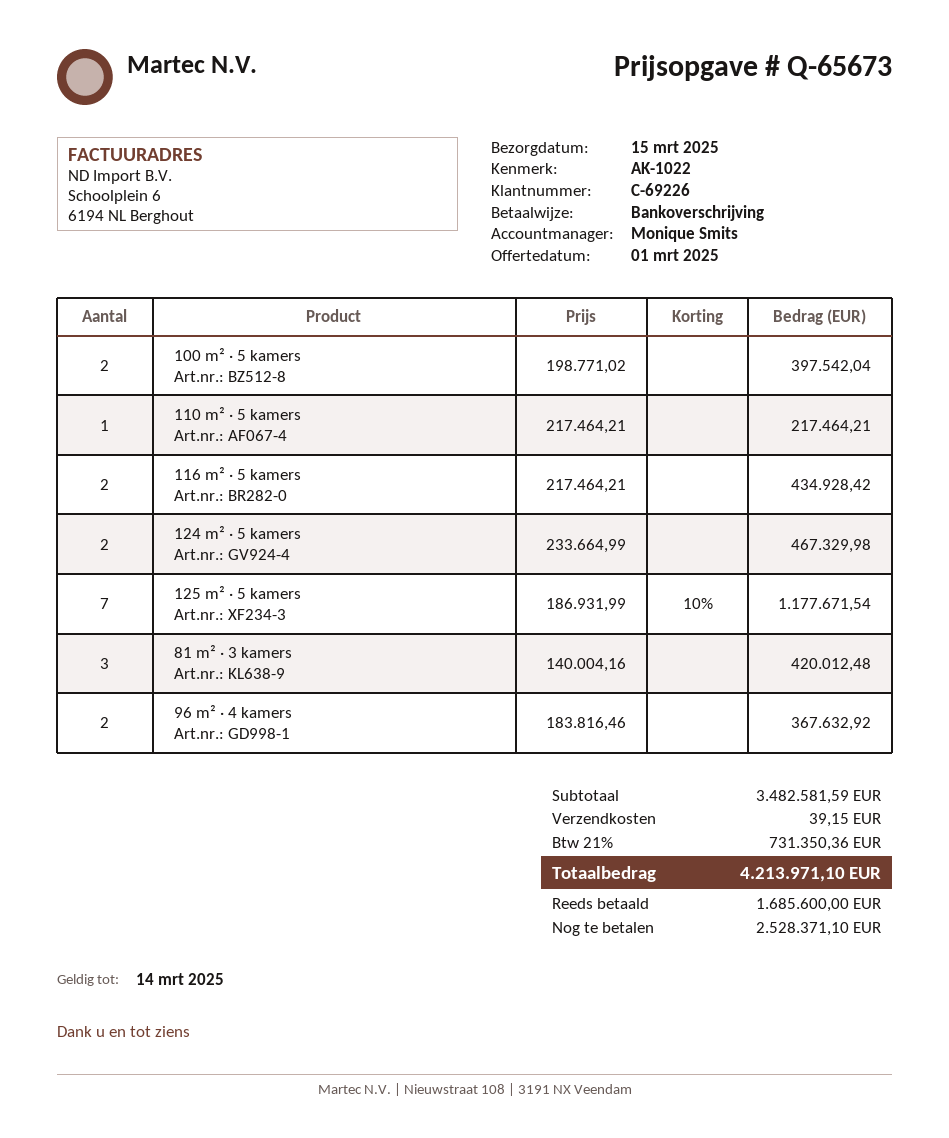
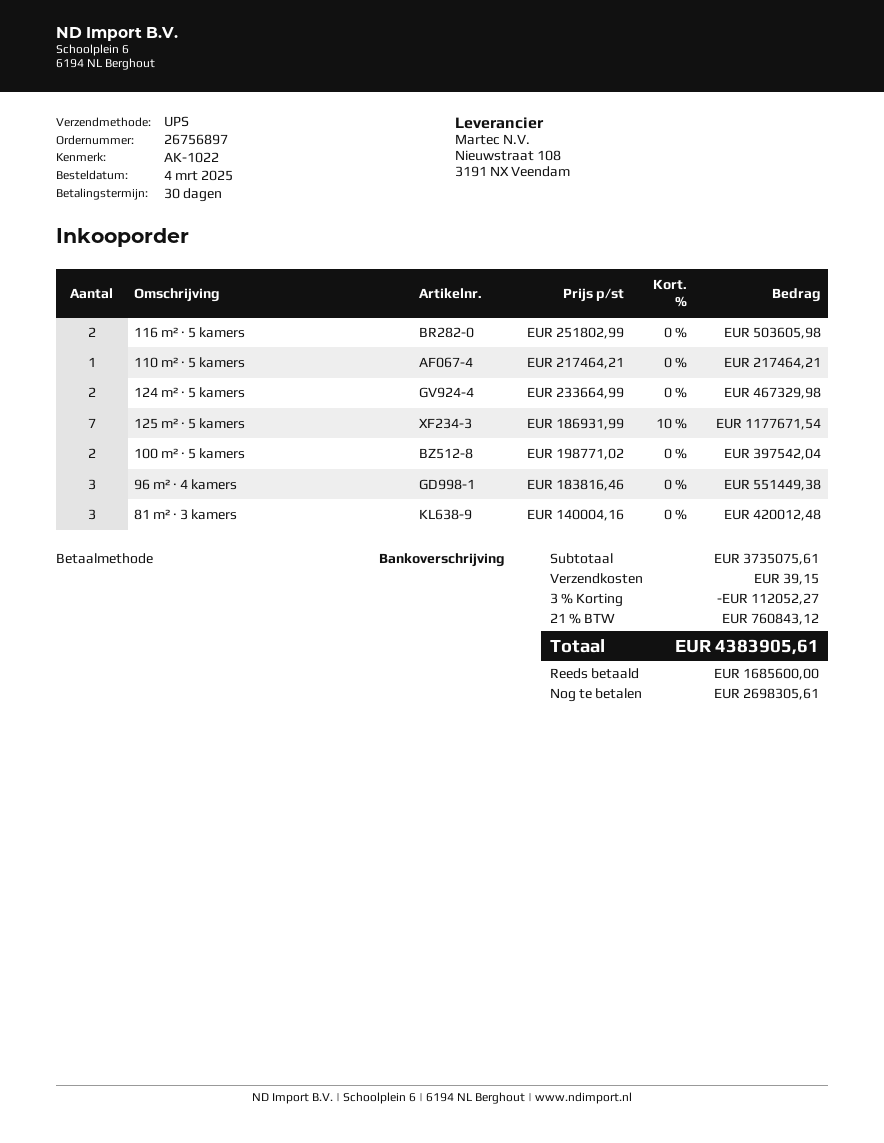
116 m² · 5 kamers: 2 x 217464.21 = 434928.42 -> 2 x 251802.99 = 503605.98
96 m² · 4 kamers: 2 x 183816.46 = 367632.92 -> 3 x 183816.46 = 551449.38
subtotal: 3482581.59 -> 3735075.61
discount: none -> 3% = 112052.27
tax: 21% = 731350.36 -> 21% = 760843.12
total: 4213971.10 -> 4383905.61
balance: 2528371.10 -> 2698305.61

